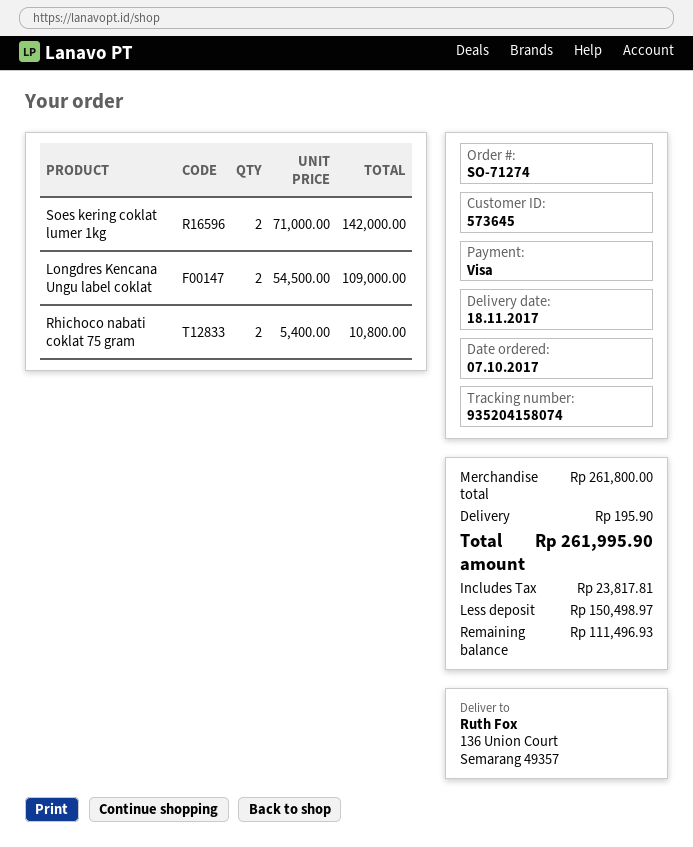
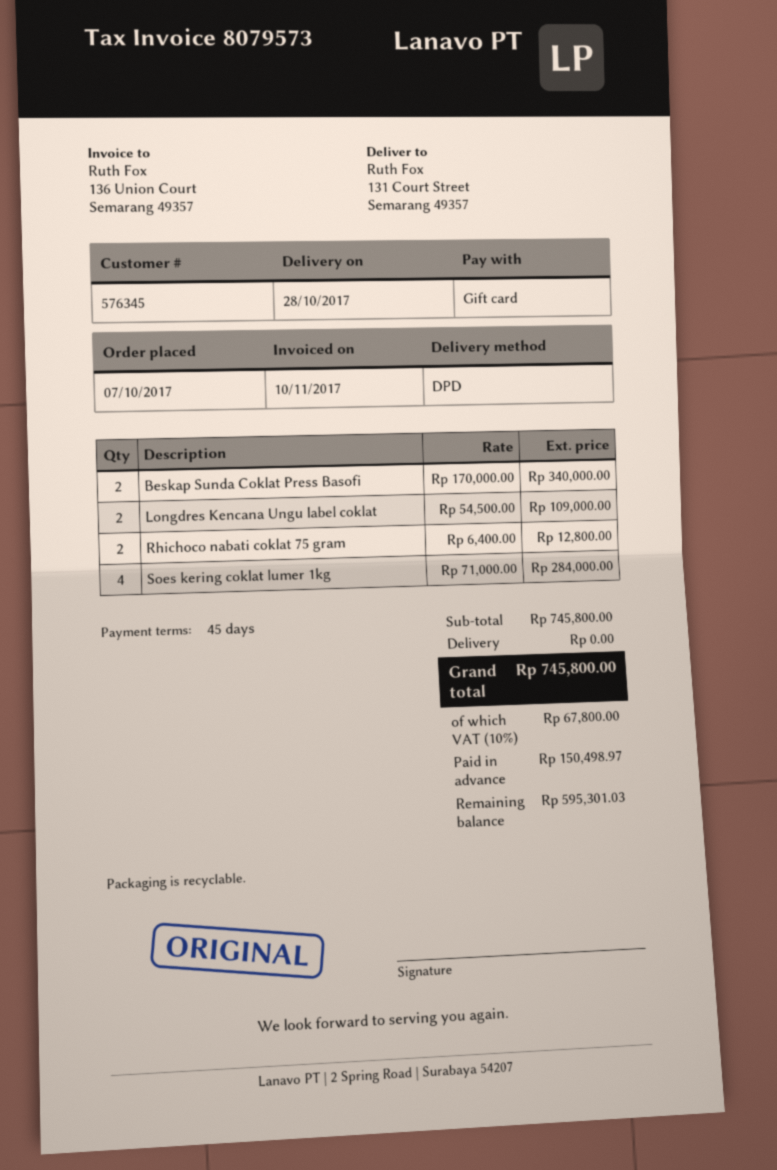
delivery date: 2017-11-18 -> 2017-10-28
customer number: 573645 -> 576345
payment method: Visa -> gift card
ship to: 136 Union Court, Semarang 49357 -> 131 Court Street, Semarang 49357
Soes kering coklat lumer 1kg: 2 x 71000.00 = 142000.00 -> 4 x 71000.00 = 284000.00
Rhichoco nabati coklat 75 gram: 2 x 5400.00 = 10800.00 -> 2 x 6400.00 = 12800.00
Beskap Sunda Coklat Press Basofi: none -> 2 x 170000.00 = 340000.00
subtotal: 261800.00 -> 745800.00
shipping: 195.90 -> 0.00
tax: 23817.81 -> 67800.00
total: 261995.90 -> 745800.00
balance: 111496.93 -> 595301.03

